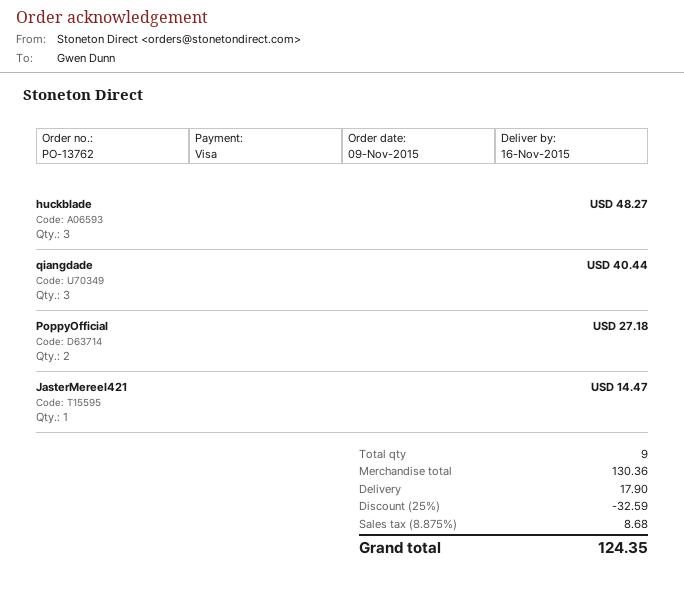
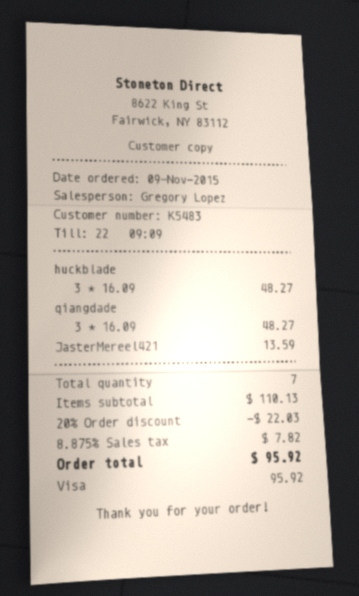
qiangdade: 3 for 40.44 -> 3 for 48.27
PoppyOfficial: 2 for 27.18 -> none
JasterMereel421: 1 for 14.47 -> 1 for 13.59
total quantity: 9 -> 7
subtotal: 130.36 -> 110.13
discount: 25% = 32.59 -> 20% = 22.03
shipping: 17.90 -> none
tax: 8.875% = 8.68 -> 8.875% = 7.82
total: 124.35 -> 95.92

